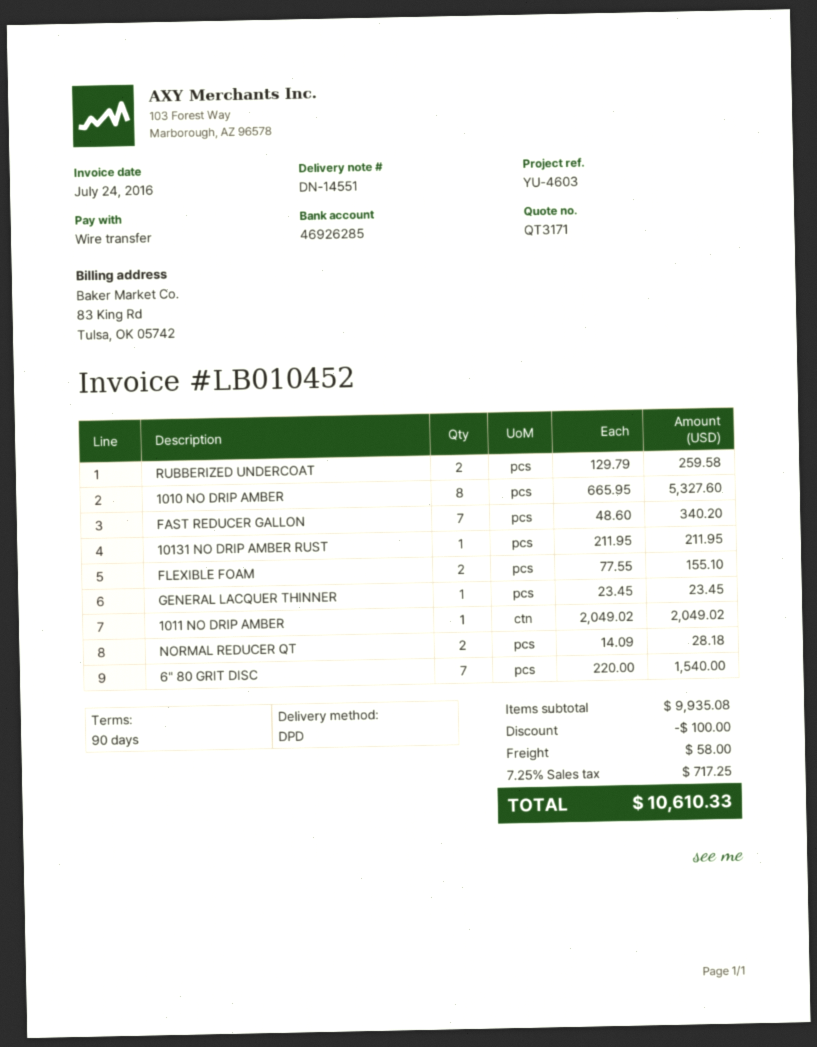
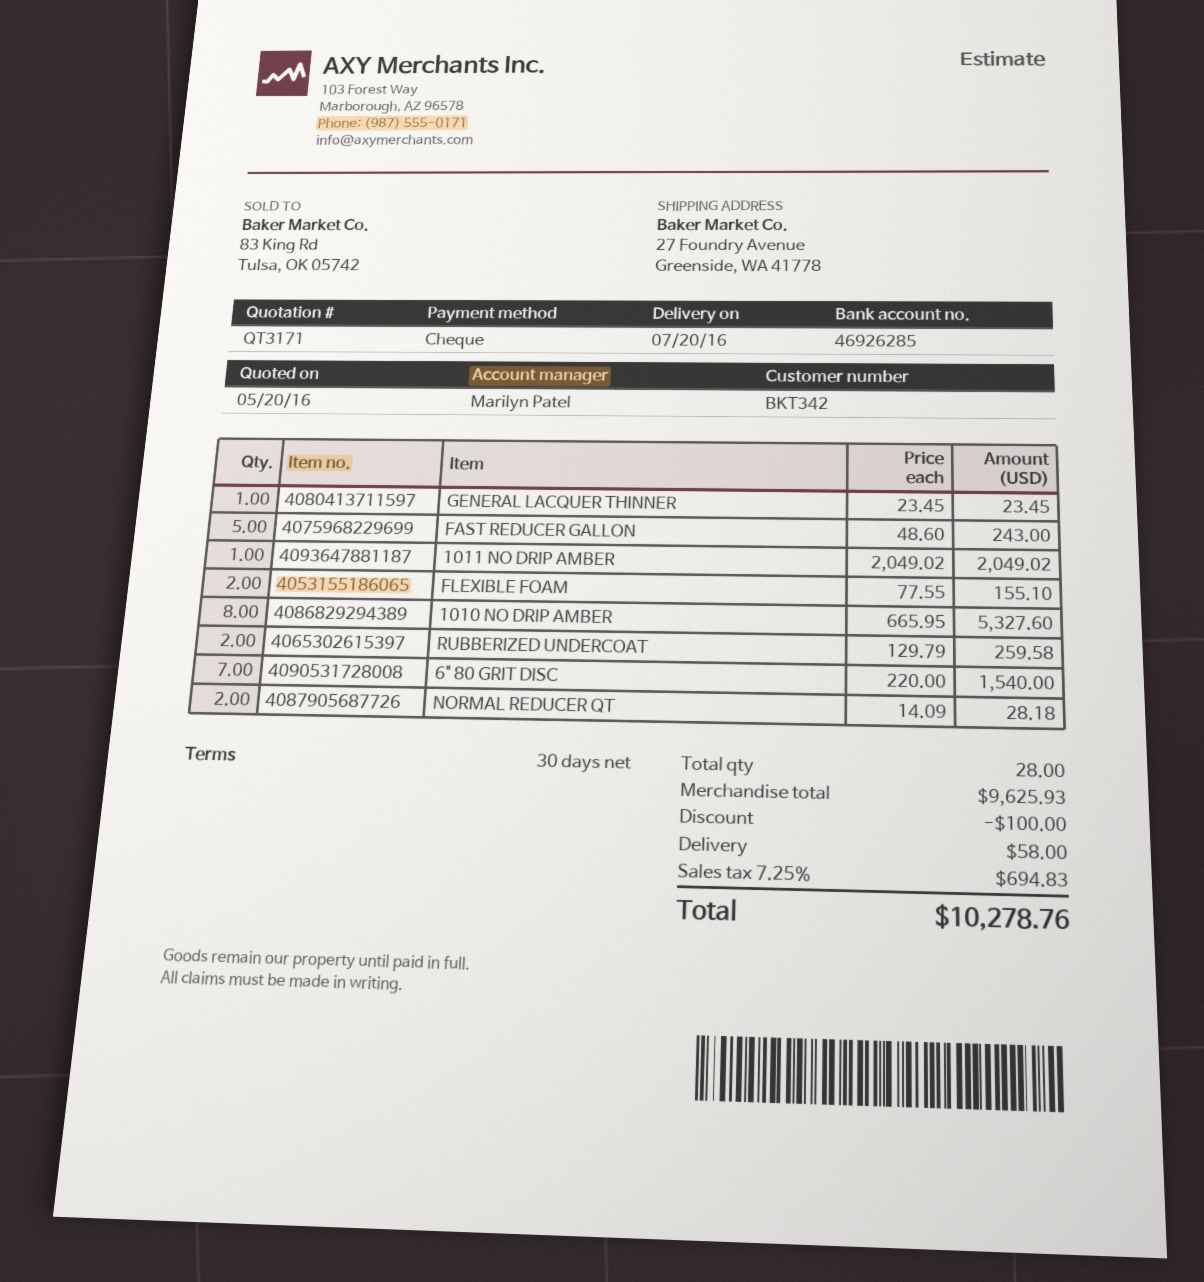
payment terms: 90 days -> 30 days
payment method: bank transfer -> cheque
FAST REDUCER GALLON: 7 x 48.60 = 340.20 -> 5 x 48.60 = 243.00
10131 NO DRIP AMBER RUST: 1 x 211.95 = 211.95 -> none
subtotal: 9935.08 -> 9625.93
tax: 7.25% = 717.25 -> 7.25% = 694.83
total: 10610.33 -> 10278.76

